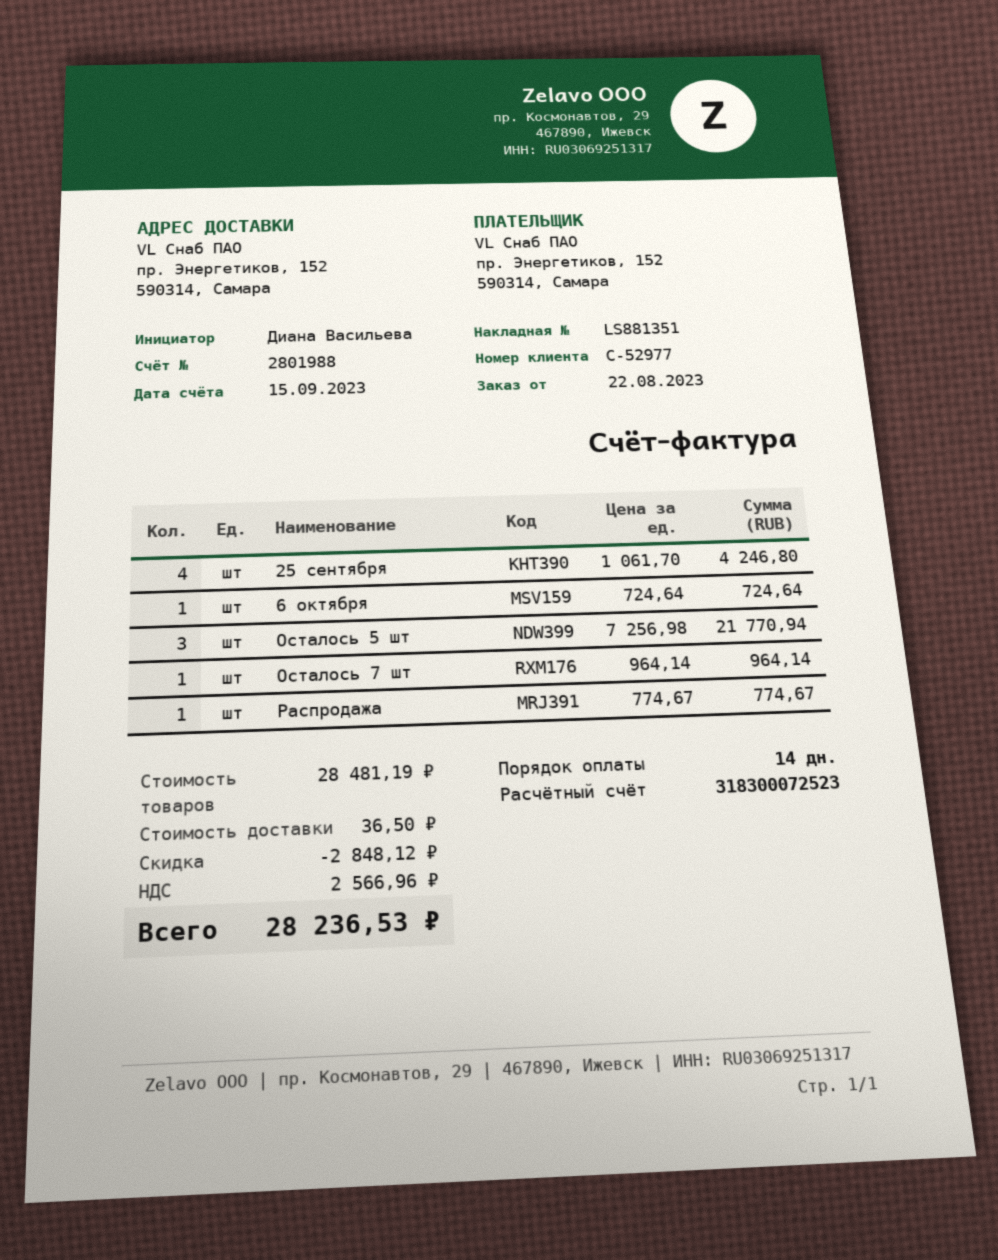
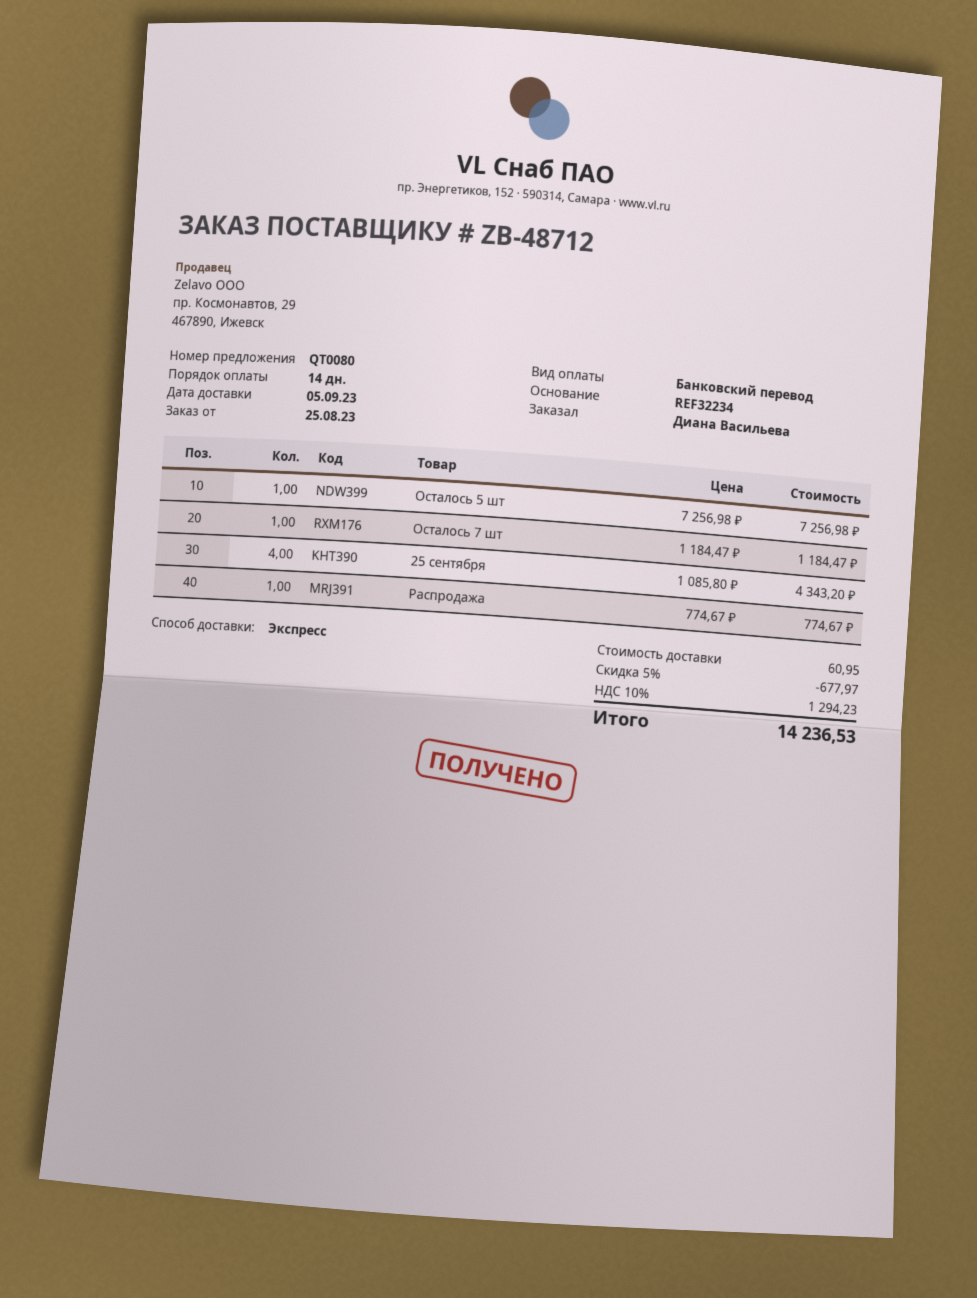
order date: 2023-08-22 -> 2023-08-25
25 сентября: 4 x 1061.70 = 4246.80 -> 4 x 1085.80 = 4343.20
6 октября: 1 x 724.64 = 724.64 -> none
Осталось 5 шт: 3 x 7256.98 = 21770.94 -> 1 x 7256.98 = 7256.98
Осталось 7 шт: 1 x 964.14 = 964.14 -> 1 x 1184.47 = 1184.47
discount: 2848.12 -> 677.97
shipping: 36.50 -> 60.95
tax: 2566.96 -> 1294.23
total: 28236.53 -> 14236.53

